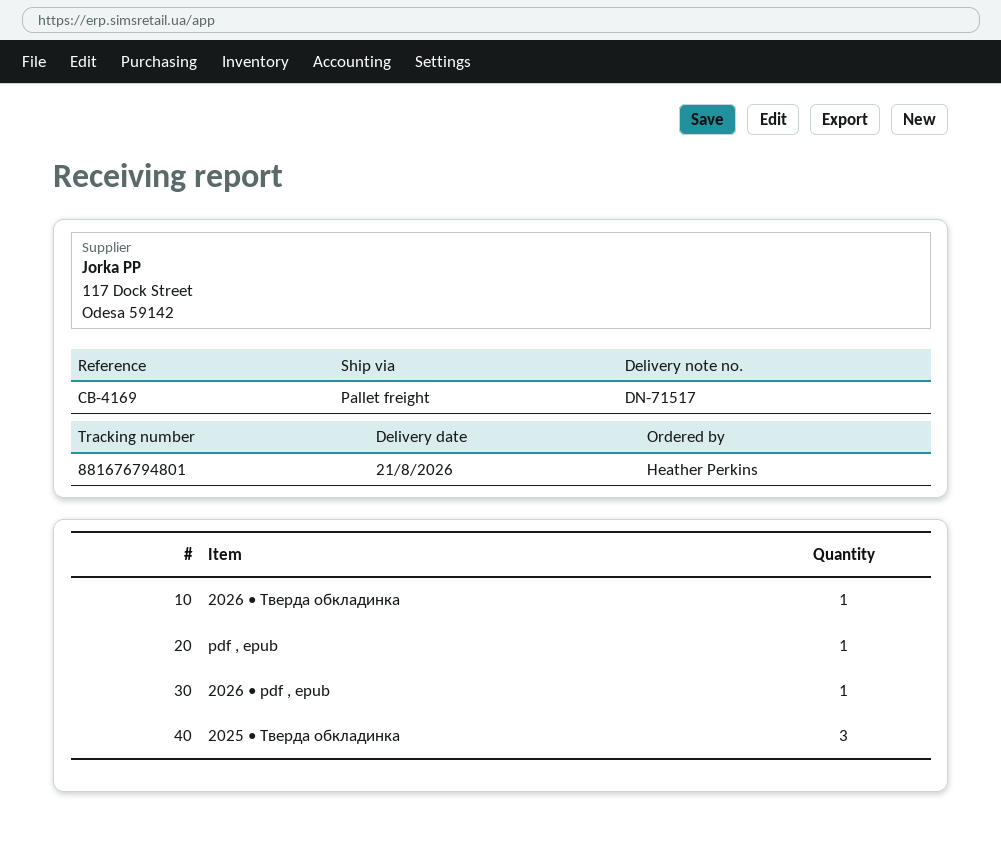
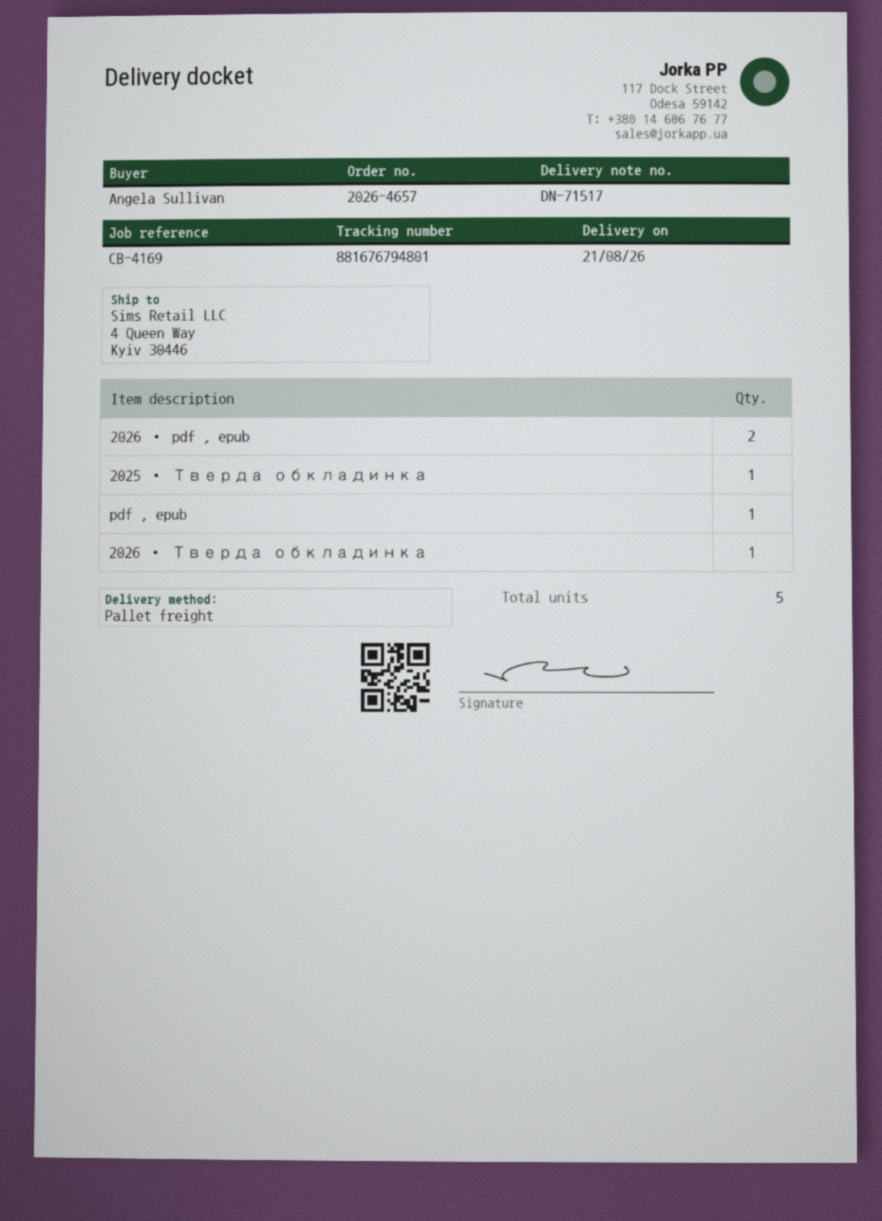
ordered by: Heather Perkins -> Angela Sullivan
2026 • pdf , epub: 1 -> 2
2025 • Тверда обкладинка: 3 -> 1

